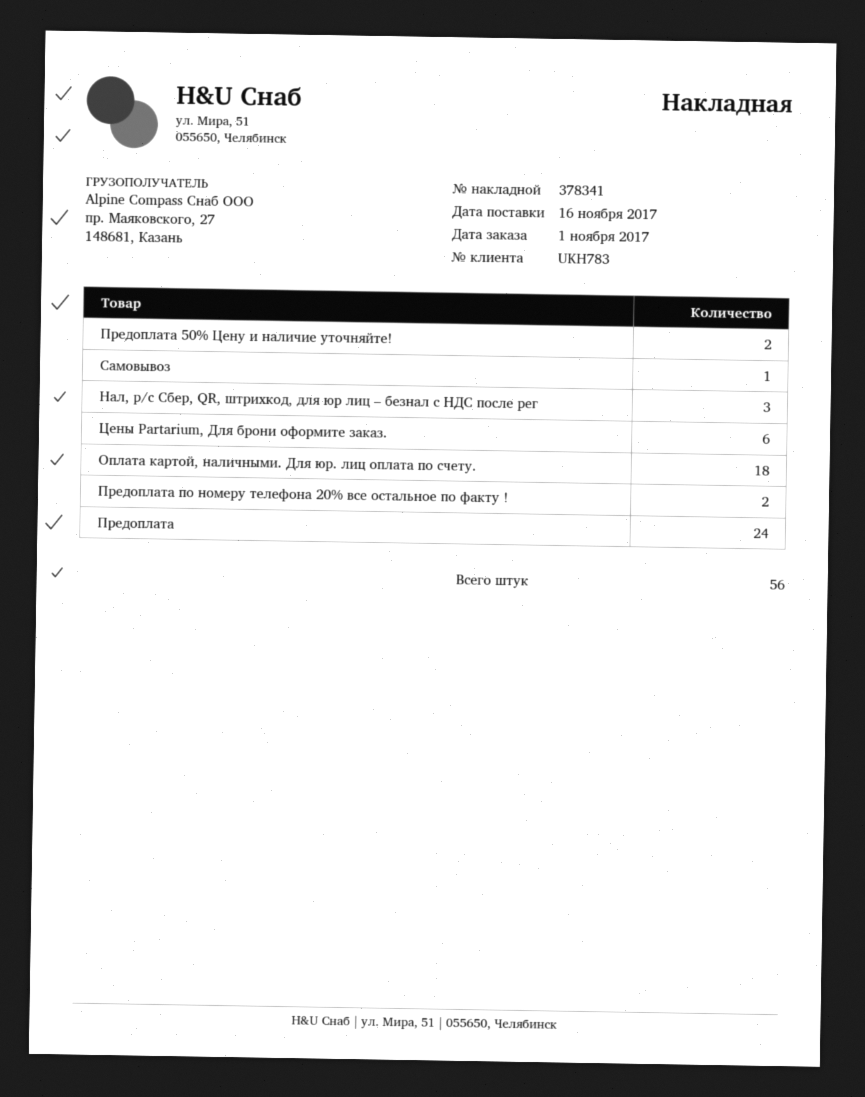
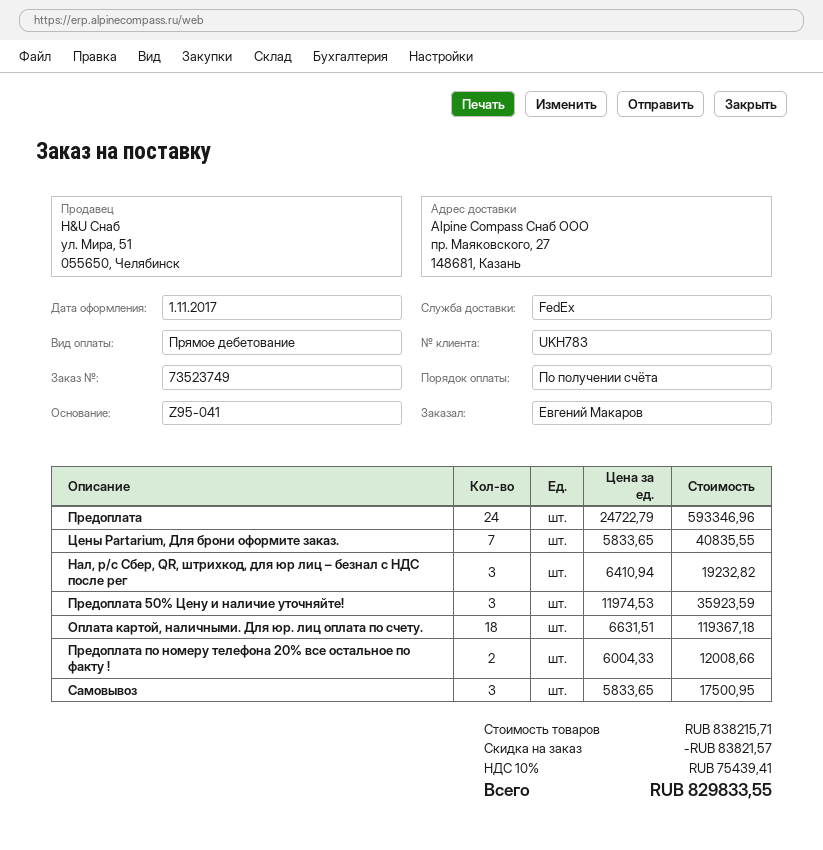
Предоплата 50% Цену и наличие уточняйте!: 2 -> 3
Самовывоз: 1 -> 3
Цены Partarium, Для брони оформите заказ.: 6 -> 7

